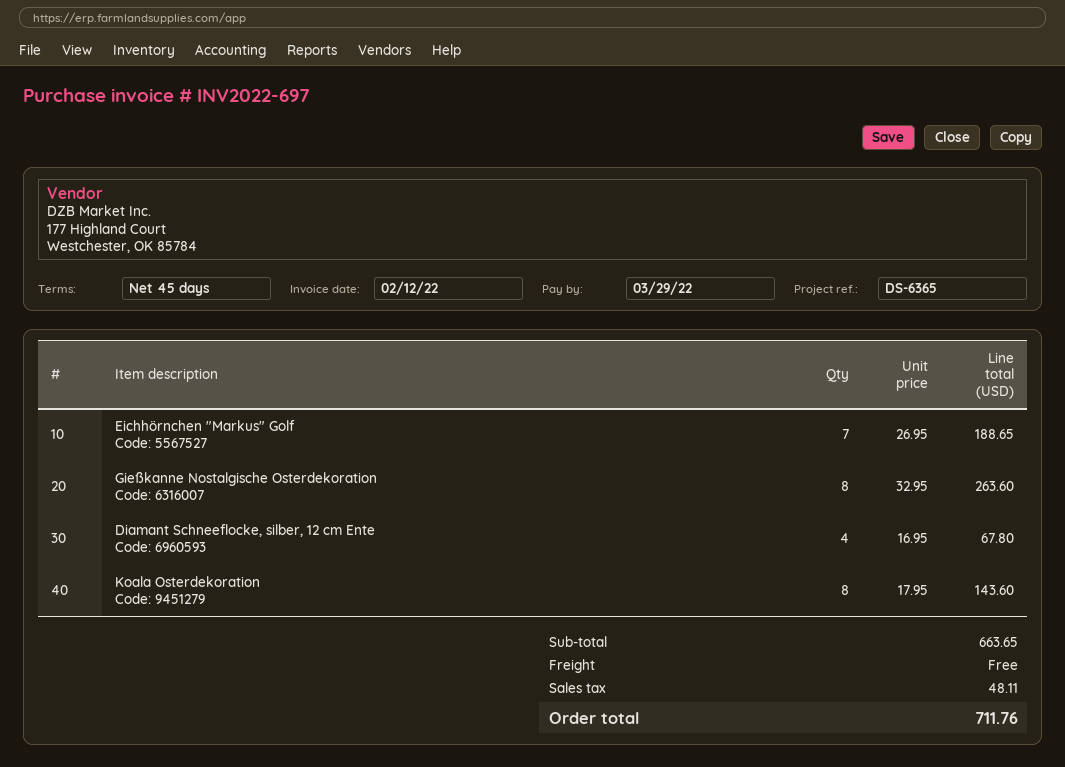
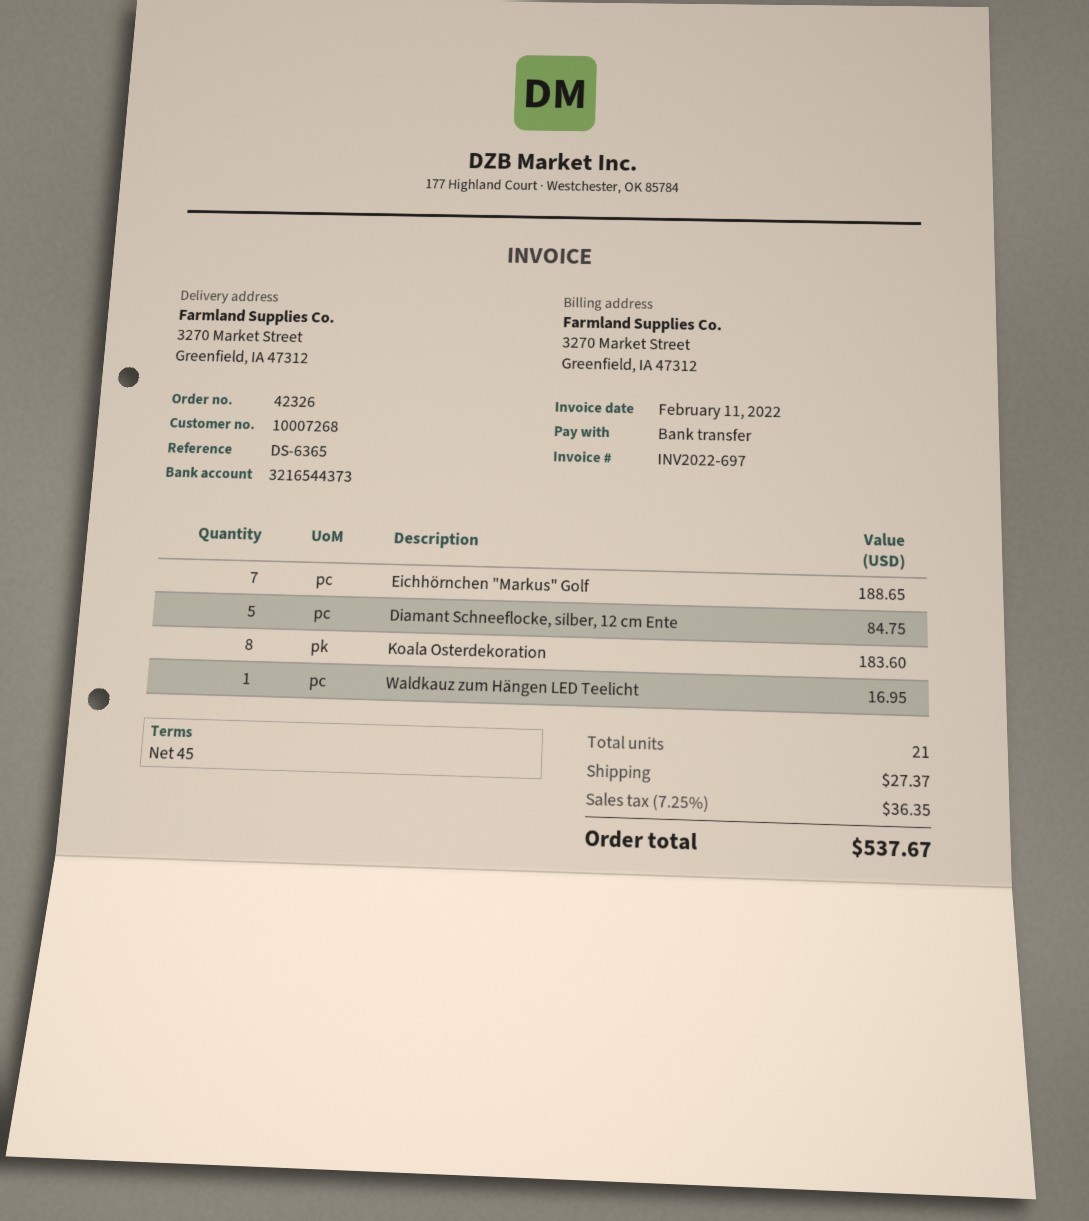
invoice date: 2022-02-12 -> 2022-02-11
Gießkanne Nostalgische Osterdekoration: 8 for 263.60 -> none
Diamant Schneeflocke, silber, 12 cm Ente: 4 for 67.80 -> 5 for 84.75
Koala Osterdekoration: 8 for 143.60 -> 8 for 183.60
Waldkauz zum Hängen LED Teelicht: none -> 1 for 16.95
shipping: 0.00 -> 27.37
tax: 48.11 -> 36.35
total: 711.76 -> 537.67

